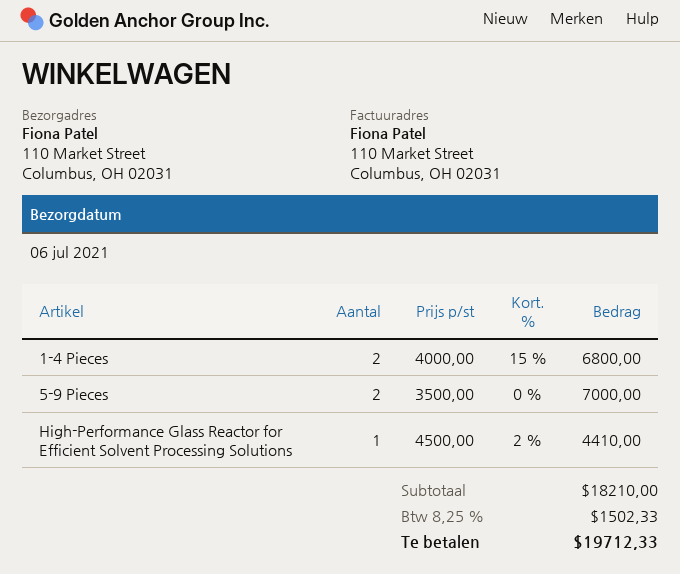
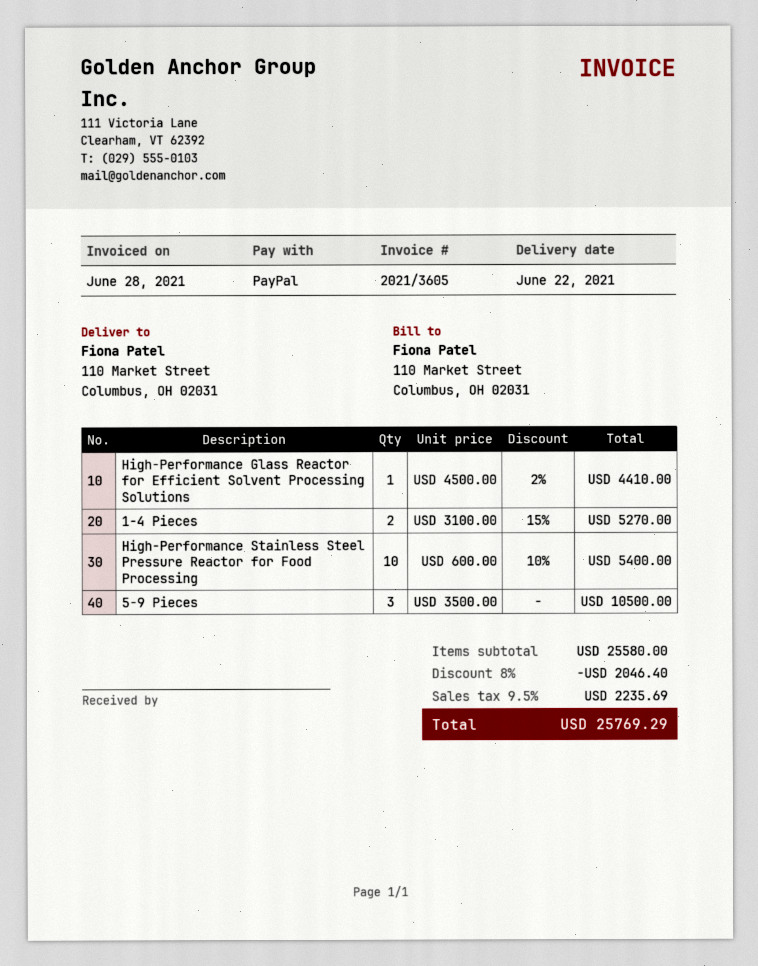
delivery date: 2021-07-06 -> 2021-06-22
1-4 Pieces: 2 x 4000.00 - 15% = 6800.00 -> 2 x 3100.00 - 15% = 5270.00
5-9 Pieces: 2 x 3500.00 = 7000.00 -> 3 x 3500.00 = 10500.00
High-Performance Stainless Steel Pressure Reactor for Food Processing: none -> 10 x 600.00 - 10% = 5400.00
subtotal: 18210.00 -> 25580.00
discount: none -> 8% = 2046.40
tax: 8.25% = 1502.33 -> 9.5% = 2235.69
total: 19712.33 -> 25769.29

